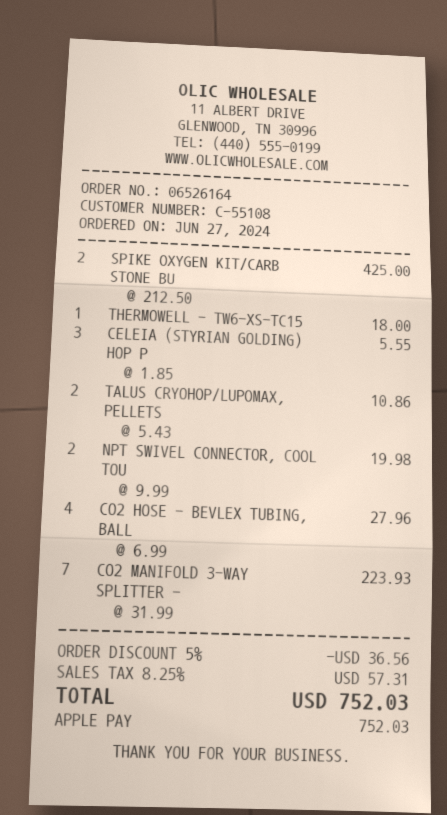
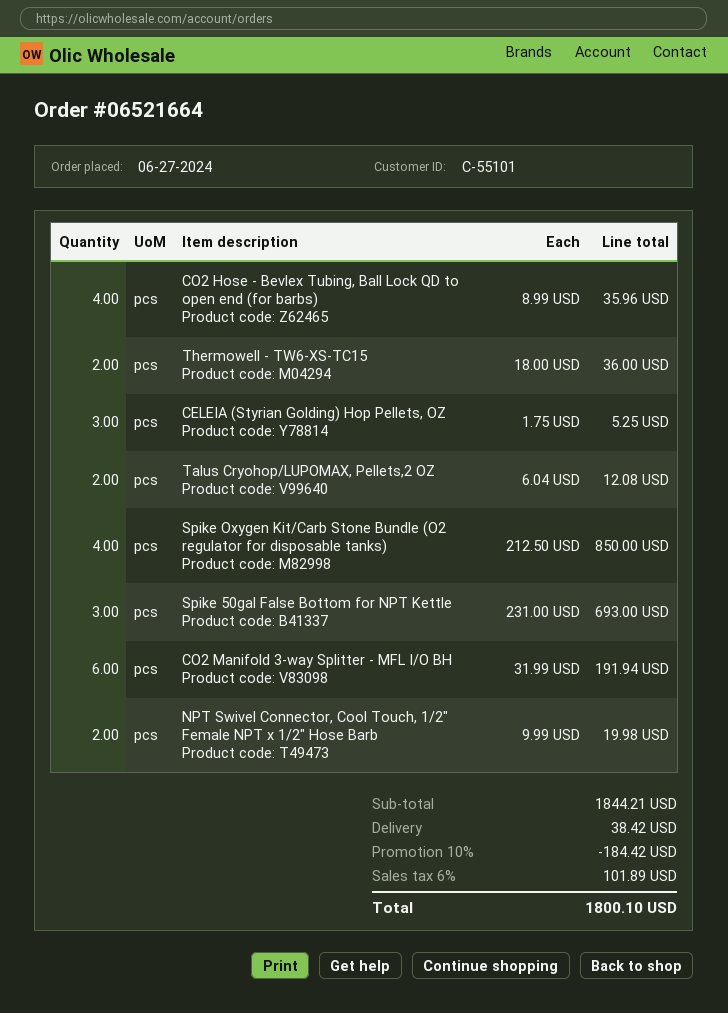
order number: 06526164 -> 06521664
customer number: C-55108 -> C-55101
SPIKE OXYGEN KIT/CARB STONE BU: 2 x 212.50 = 425.00 -> 4 x 212.50 = 850.00
THERMOWELL - TW6-XS-TC15: 1 x 18.00 = 18.00 -> 2 x 18.00 = 36.00
CELEIA (STYRIAN GOLDING) HOP P: 3 x 1.85 = 5.55 -> 3 x 1.75 = 5.25
TALUS CRYOHOP/LUPOMAX, PELLETS: 2 x 5.43 = 10.86 -> 2 x 6.04 = 12.08
CO2 HOSE - BEVLEX TUBING, BALL: 4 x 6.99 = 27.96 -> 4 x 8.99 = 35.96
CO2 MANIFOLD 3-WAY SPLITTER -: 7 x 31.99 = 223.93 -> 6 x 31.99 = 191.94
Spike 50gal False Bottom for NPT Kettle: none -> 3 x 231.00 = 693.00
discount: 5% = 36.56 -> 10% = 184.42
shipping: none -> 38.42
tax: 8.25% = 57.31 -> 6% = 101.89
total: 752.03 -> 1800.10

